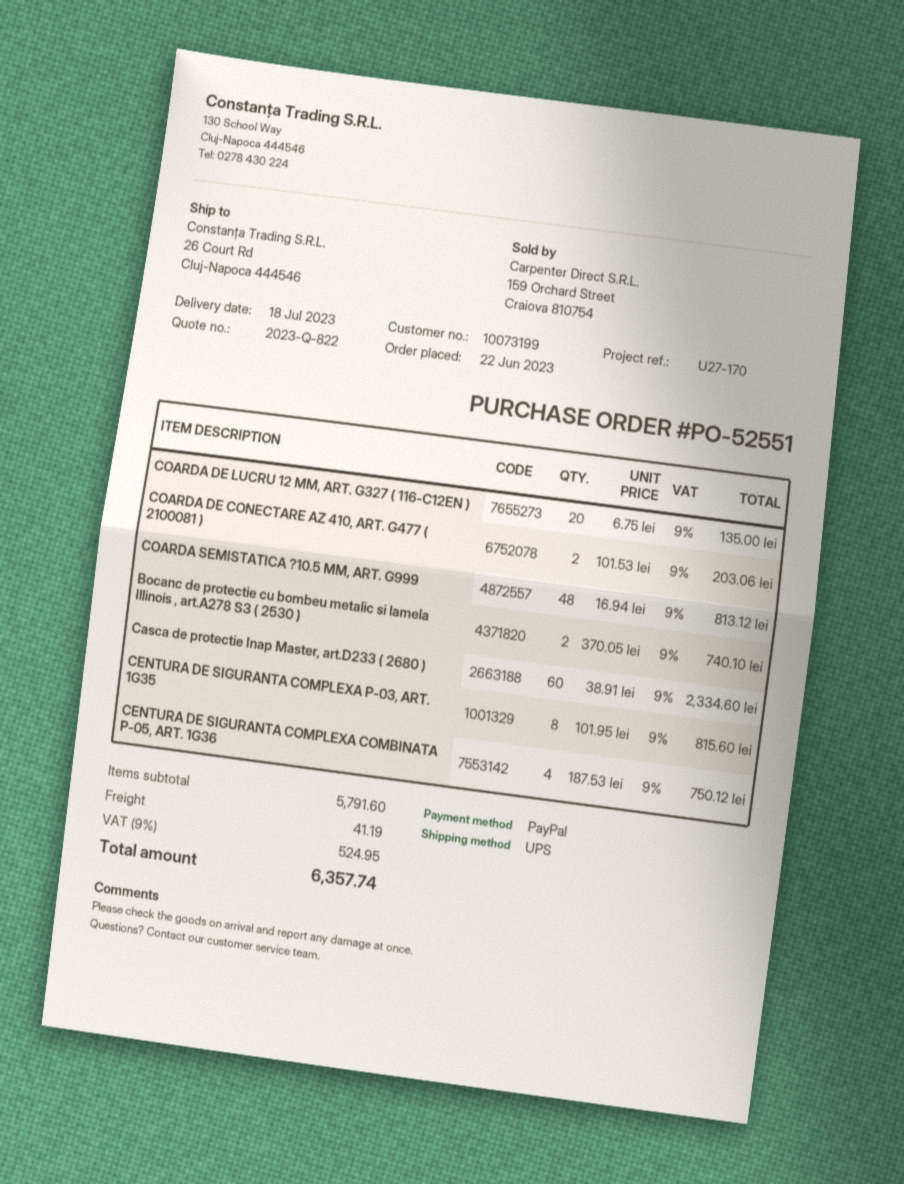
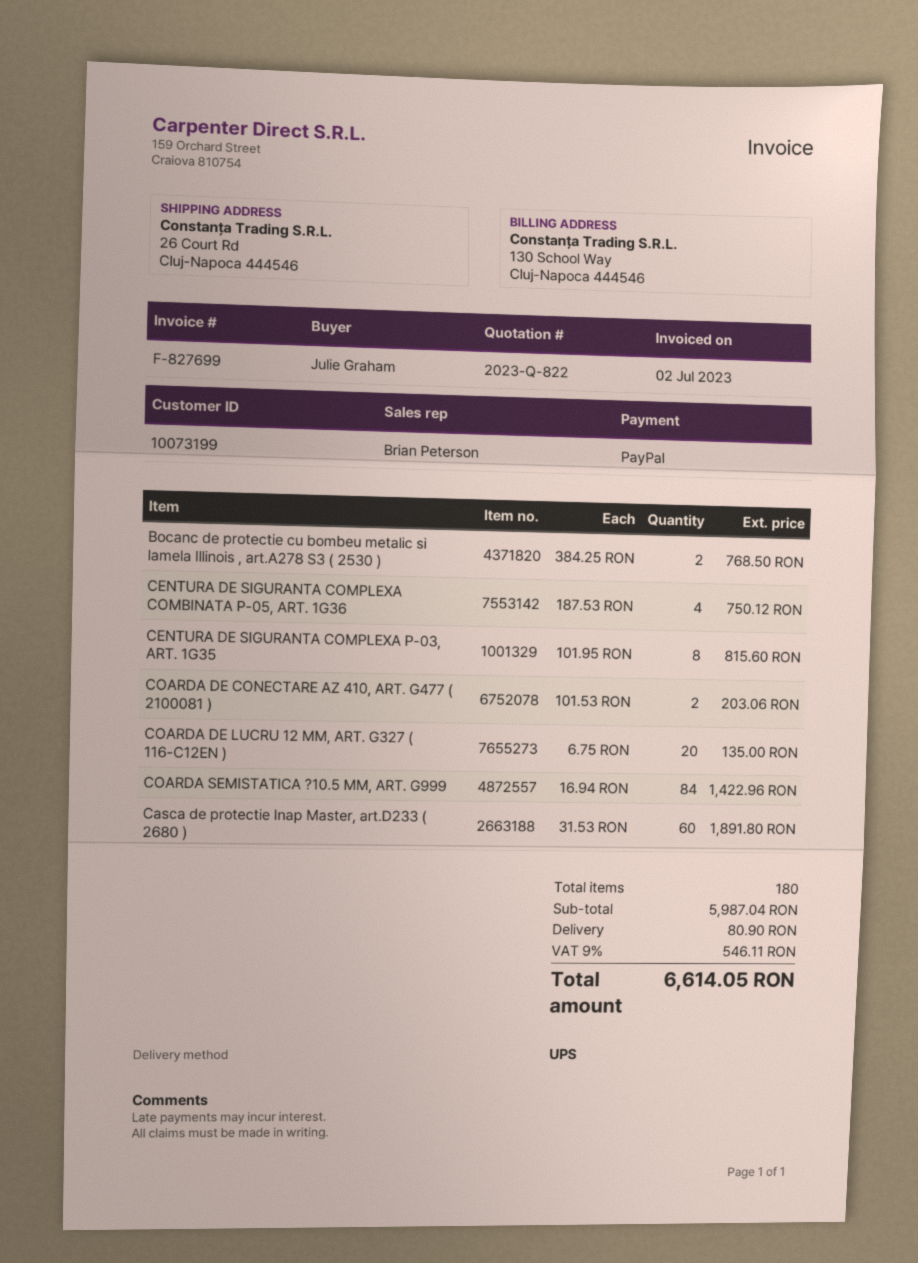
COARDA SEMISTATICA ?10.5 MM, ART. G999: 48 x 16.94 = 813.12 -> 84 x 16.94 = 1422.96
Bocanc de protectie cu bombeu metalic si lamela Illinois , art.A278 S3 ( 2530 ): 2 x 370.05 = 740.10 -> 2 x 384.25 = 768.50
Casca de protectie Inap Master, art.D233 ( 2680 ): 60 x 38.91 = 2334.60 -> 60 x 31.53 = 1891.80
subtotal: 5791.60 -> 5987.04
shipping: 41.19 -> 80.90
tax: 9% = 524.95 -> 9% = 546.11
total: 6357.74 -> 6614.05

